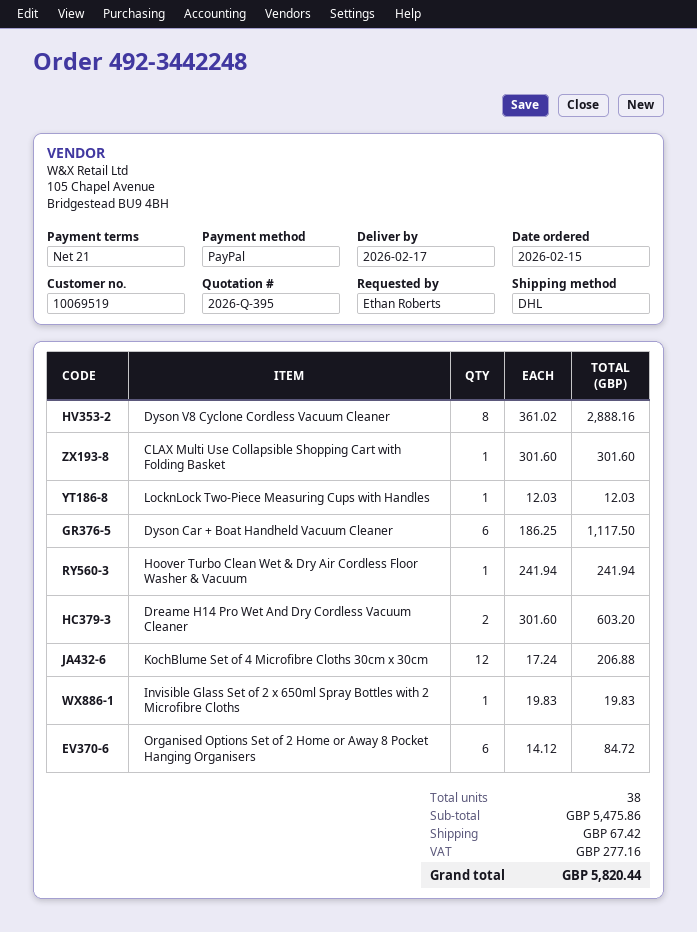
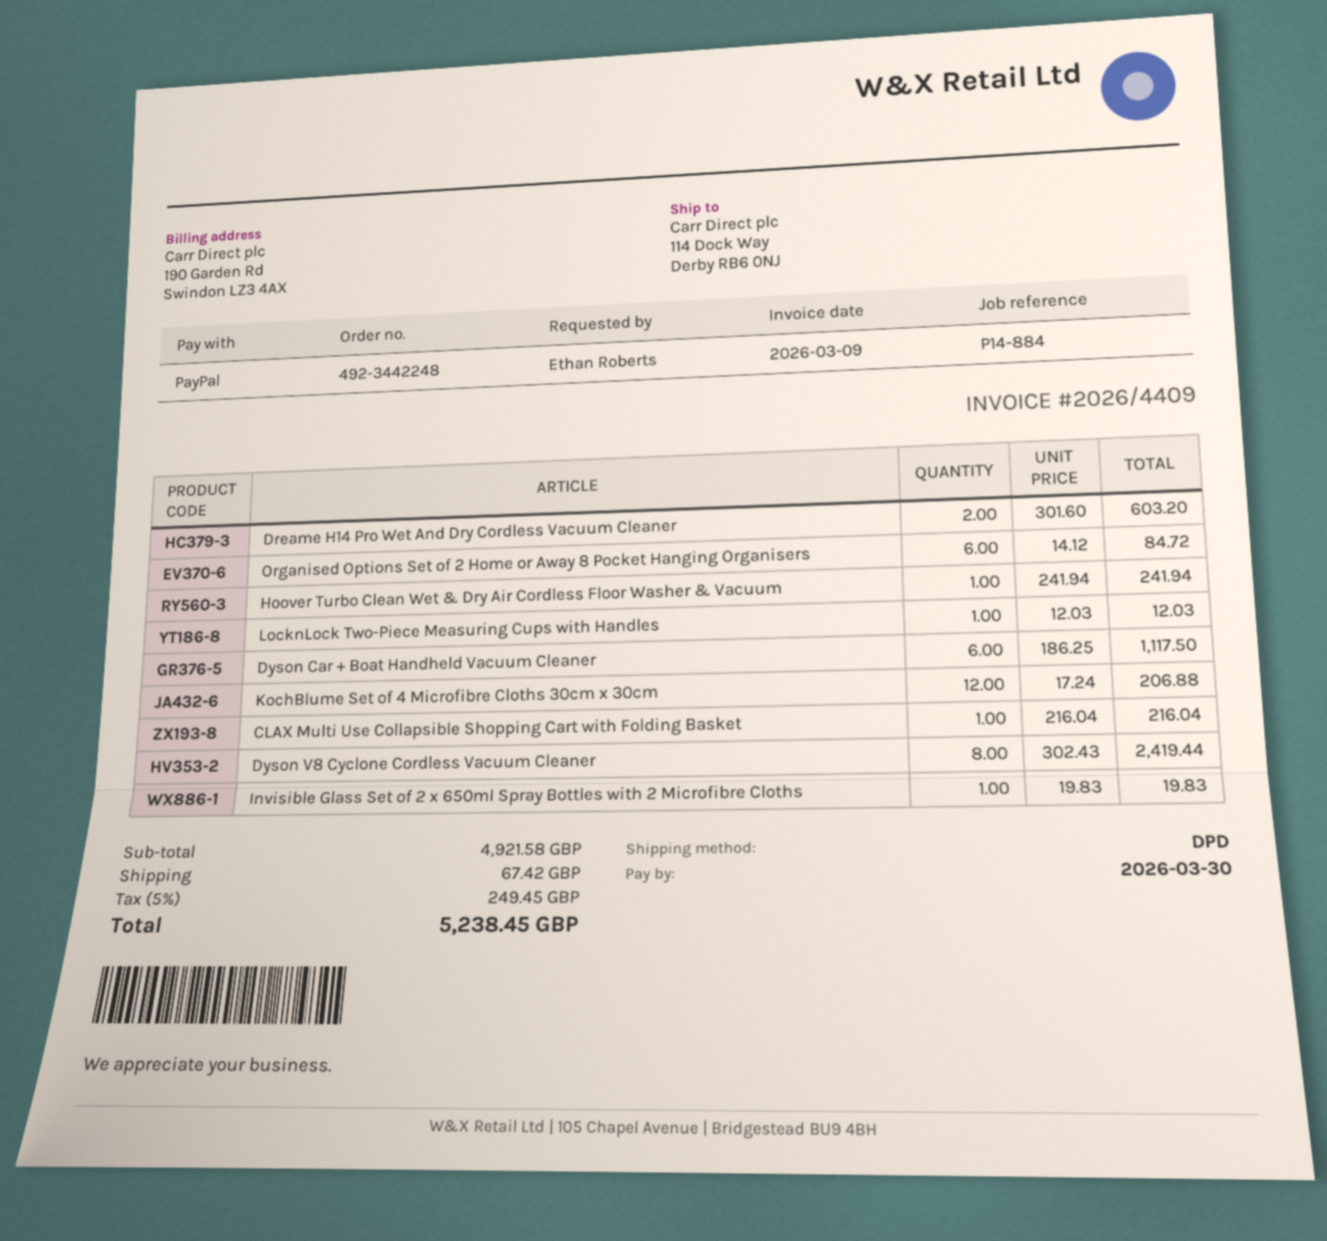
shipping method: DHL -> DPD
Dyson V8 Cyclone Cordless Vacuum Cleaner: 8 x 361.02 = 2888.16 -> 8 x 302.43 = 2419.44
CLAX Multi Use Collapsible Shopping Cart with Folding Basket: 1 x 301.60 = 301.60 -> 1 x 216.04 = 216.04
subtotal: 5475.86 -> 4921.58
tax: 277.16 -> 249.45
total: 5820.44 -> 5238.45

